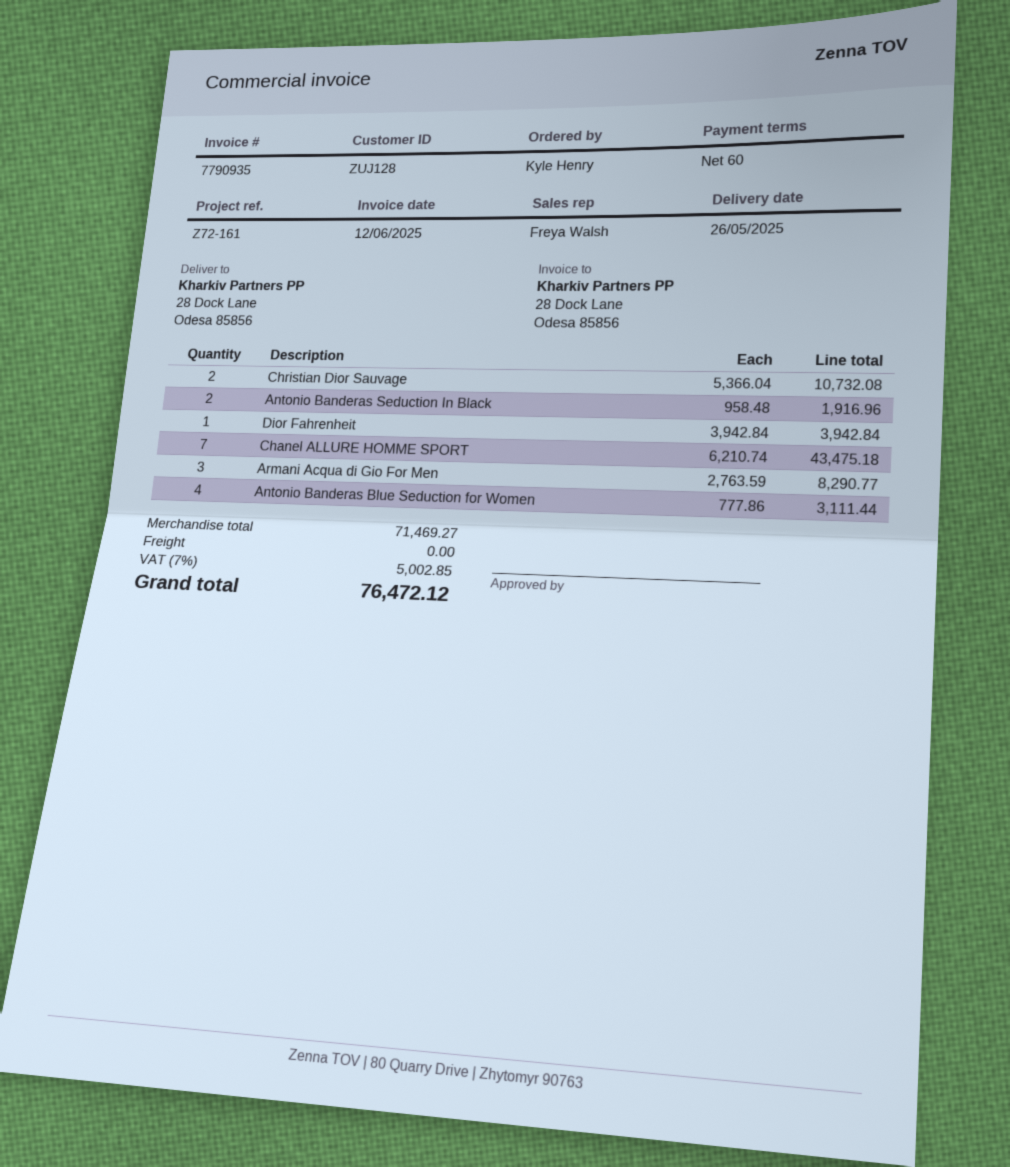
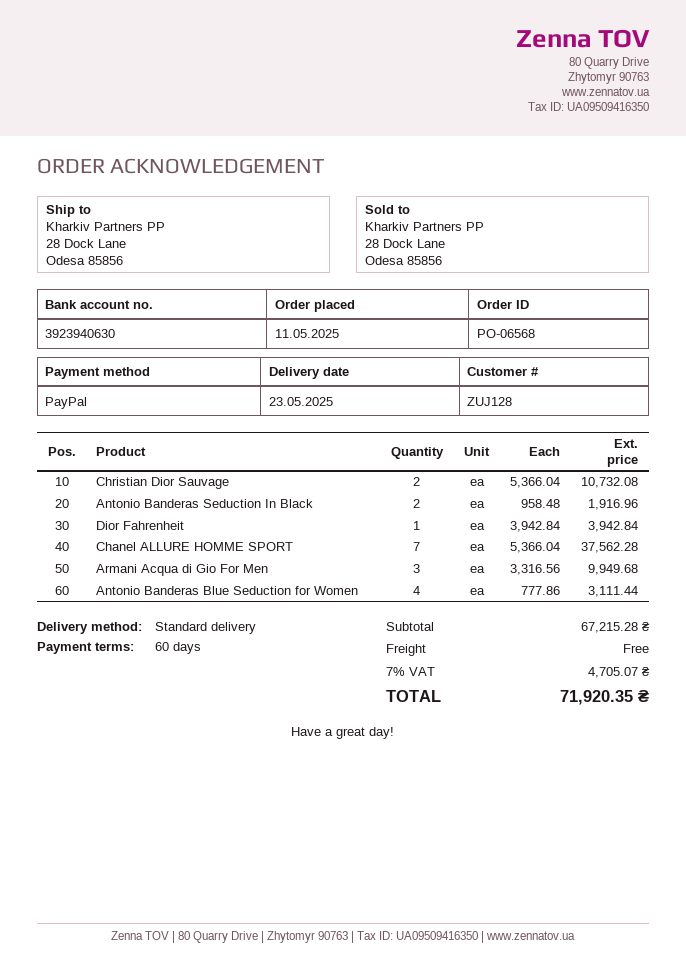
delivery date: 2025-05-26 -> 2025-05-23
Chanel ALLURE HOMME SPORT: 7 x 6210.74 = 43475.18 -> 7 x 5366.04 = 37562.28
Armani Acqua di Gio For Men: 3 x 2763.59 = 8290.77 -> 3 x 3316.56 = 9949.68
subtotal: 71469.27 -> 67215.28
tax: 7% = 5002.85 -> 7% = 4705.07
total: 76472.12 -> 71920.35

